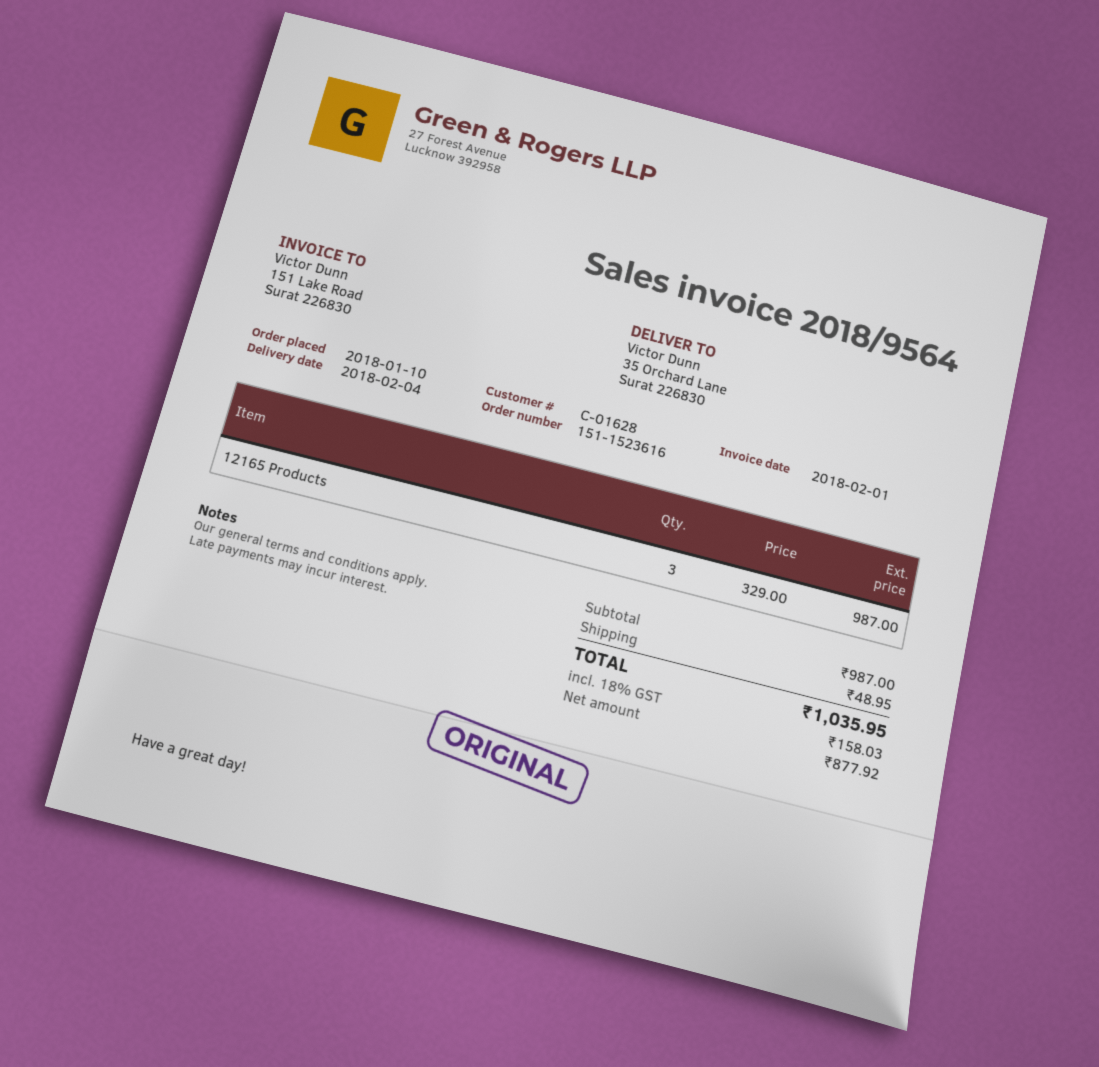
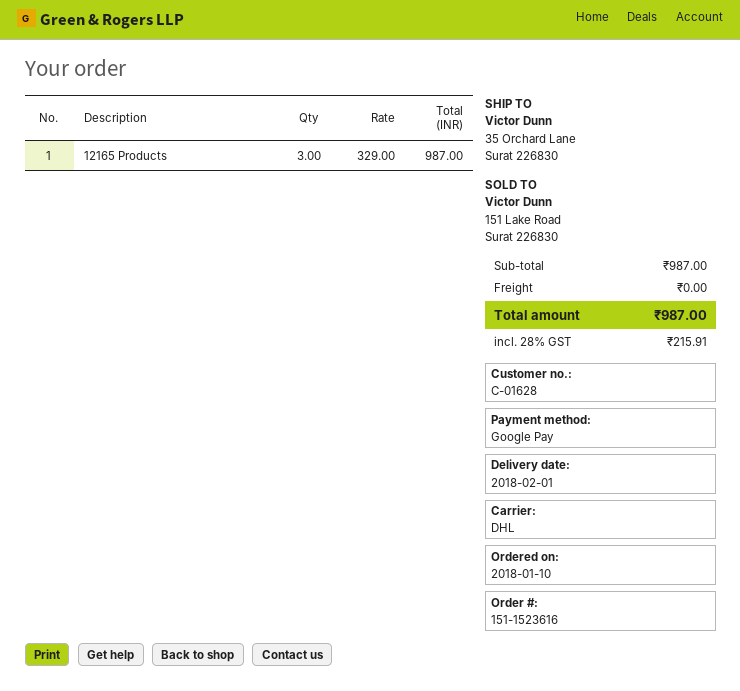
delivery date: 2018-02-04 -> 2018-02-01
shipping: 48.95 -> 0.00
tax: 18% = 158.03 -> 28% = 215.91
total: 1035.95 -> 987.00

